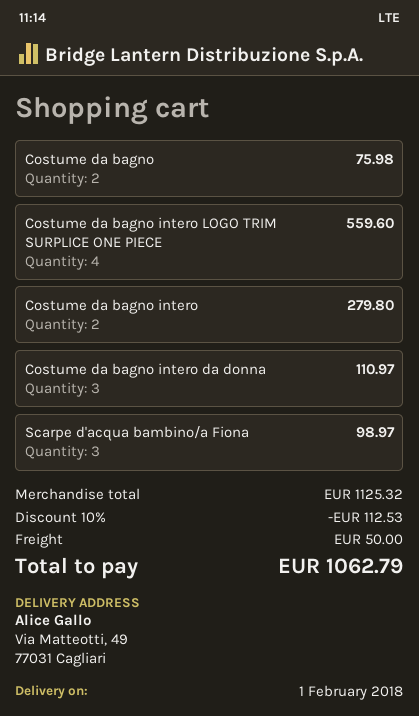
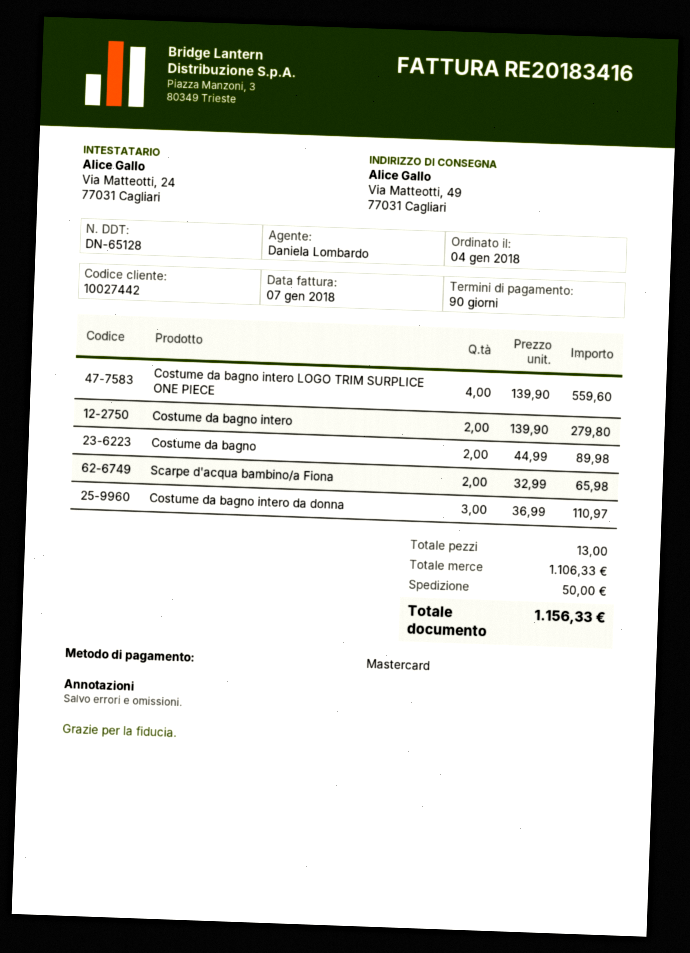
Costume da bagno: 2 for 75.98 -> 2 for 89.98
Scarpe d'acqua bambino/a Fiona: 3 for 98.97 -> 2 for 65.98
subtotal: 1125.32 -> 1106.33
discount: 10% = 112.53 -> none
total: 1062.79 -> 1156.33

